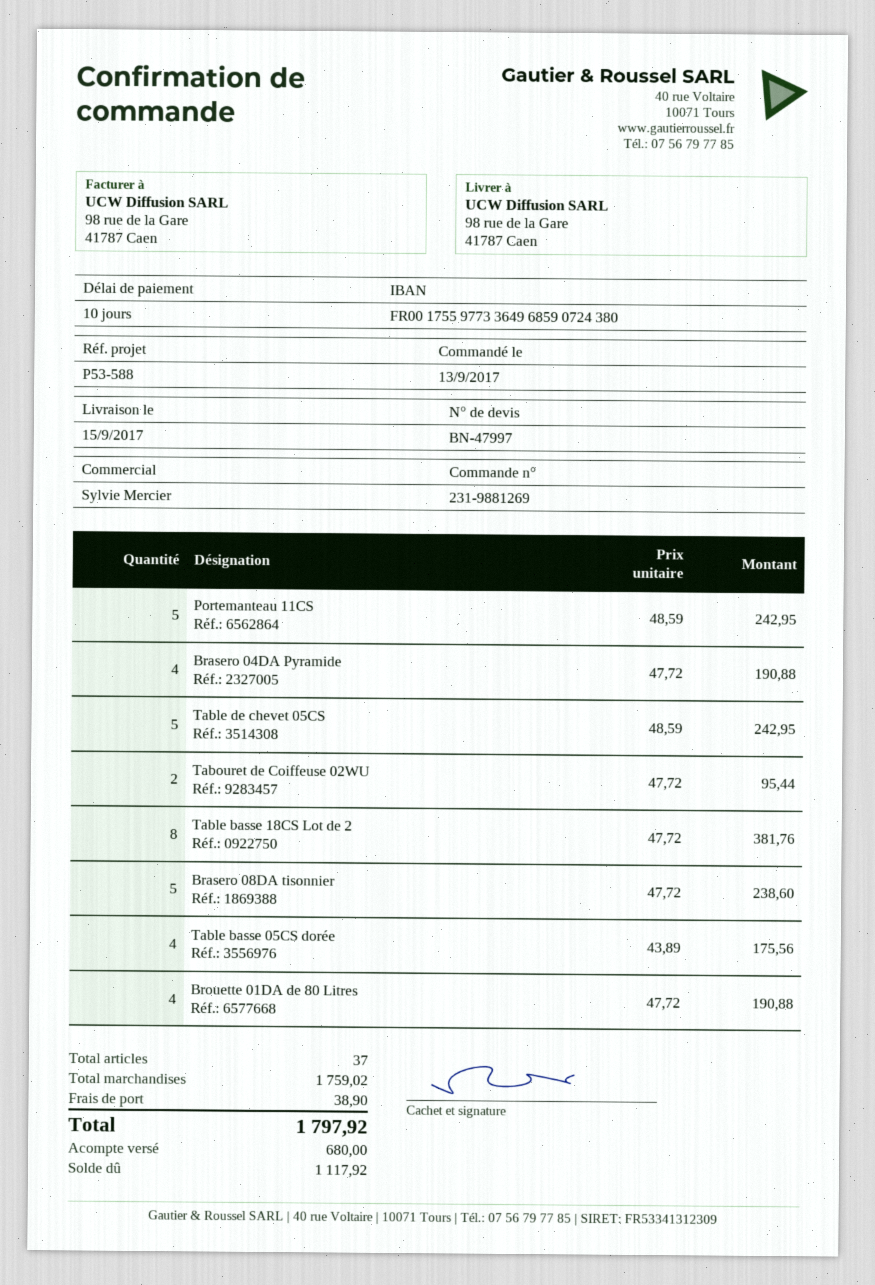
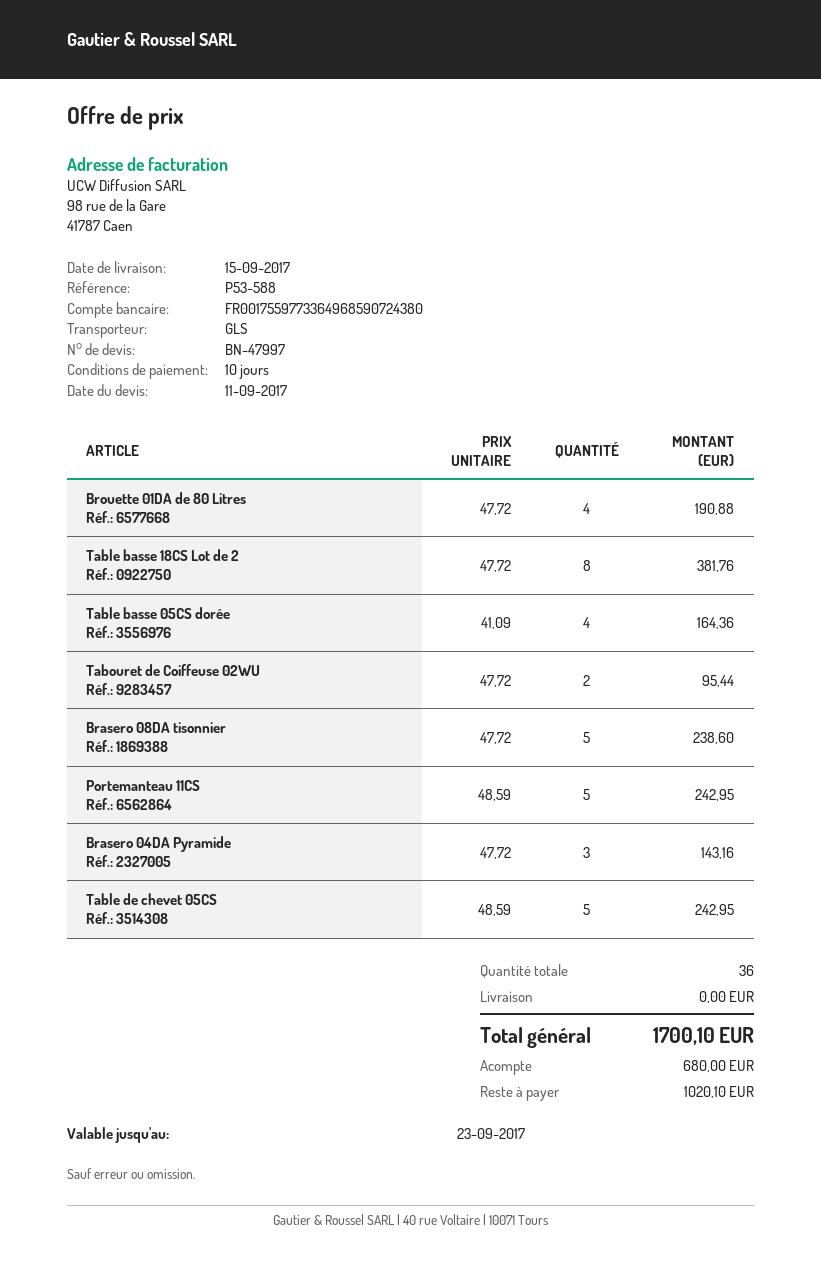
Brasero 04DA Pyramide: 4 x 47.72 = 190.88 -> 3 x 47.72 = 143.16
Table basse 05CS dorée: 4 x 43.89 = 175.56 -> 4 x 41.09 = 164.36
total quantity: 37 -> 36
shipping: 38.90 -> 0.00
total: 1797.92 -> 1700.10
balance: 1117.92 -> 1020.10

